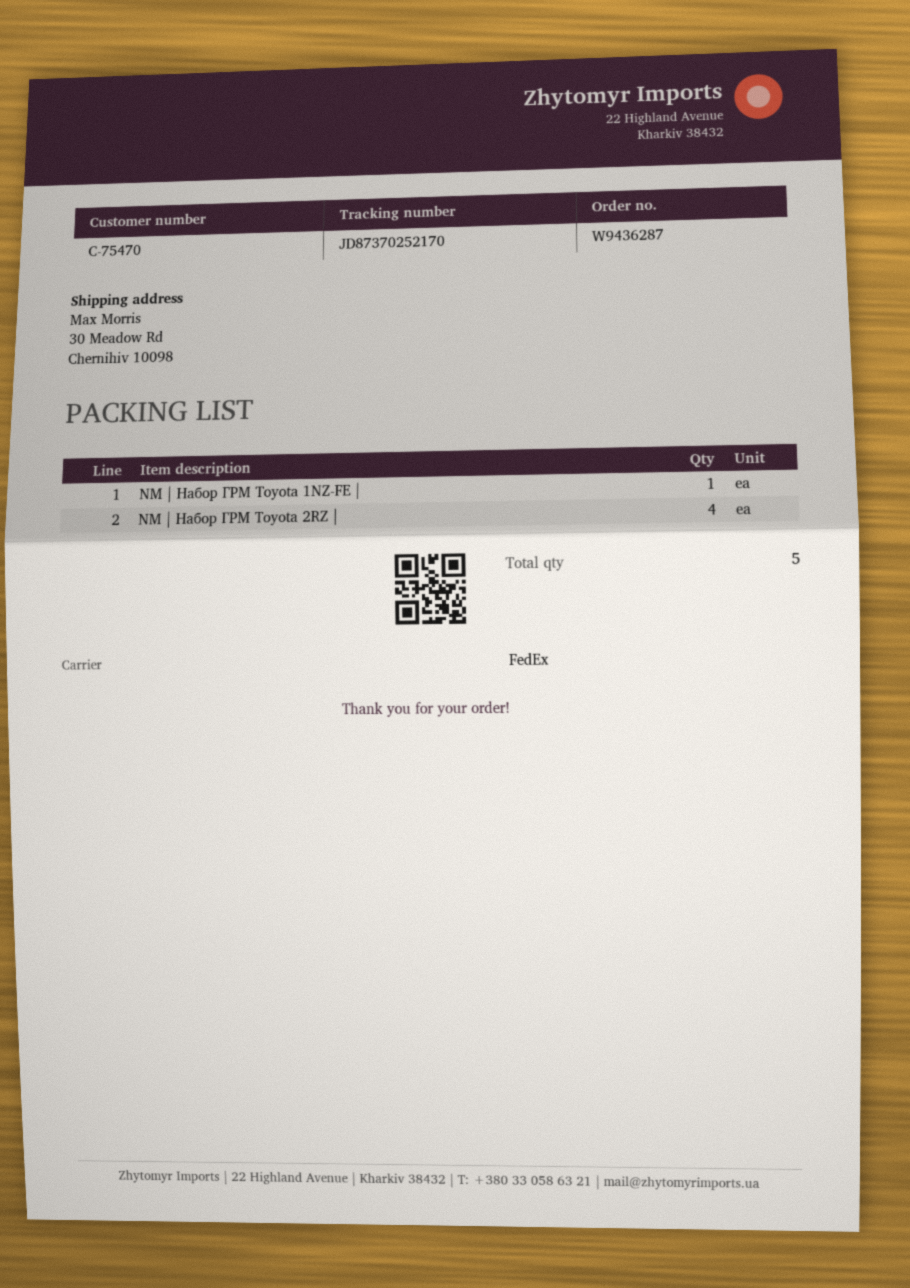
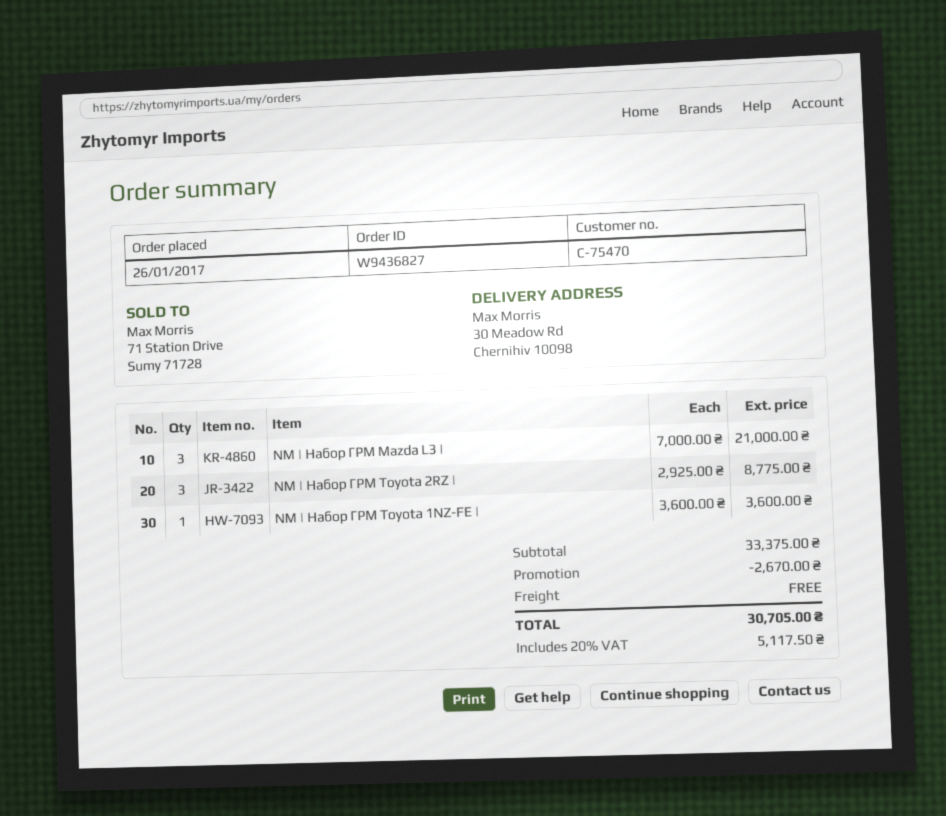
order number: W9436287 -> W9436827
NM | Набор ГРМ Toyota 2RZ |: 4 -> 3
NM | Набор ГРМ Mazda L3 |: none -> 3

